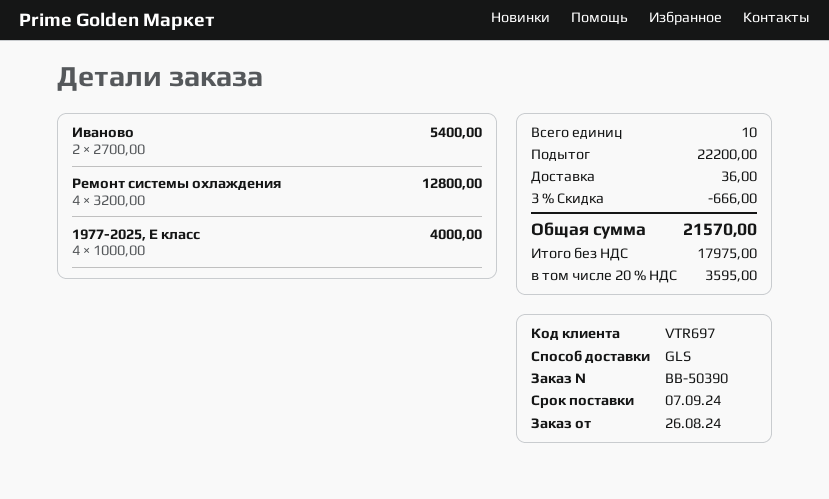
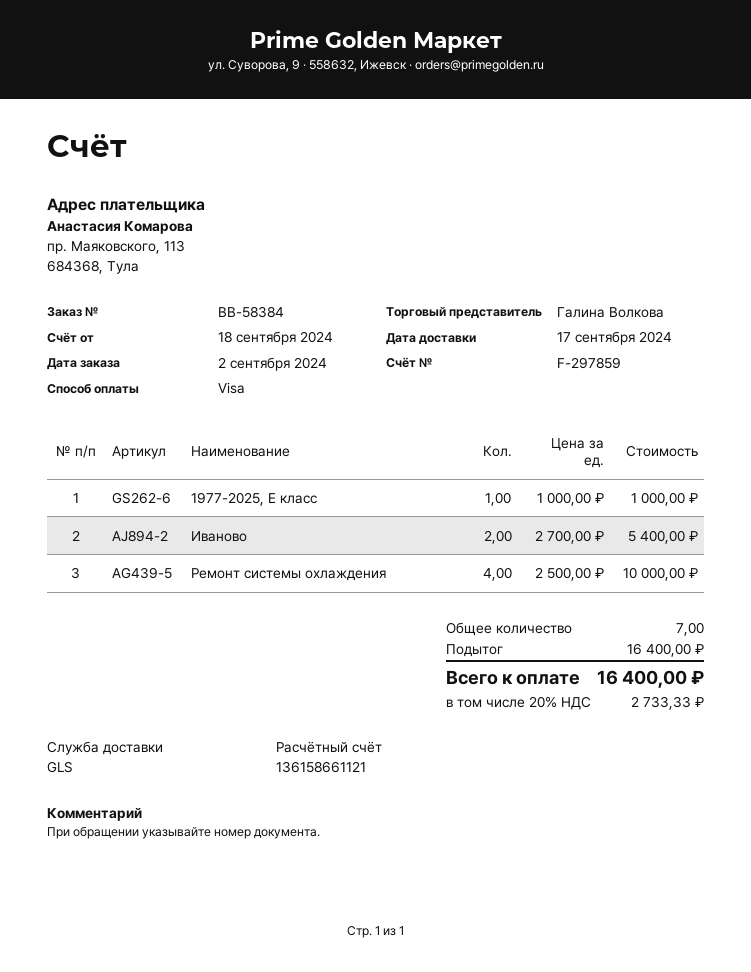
order number: BB-50390 -> BB-58384
order date: 2024-08-26 -> 2024-09-02
delivery date: 2024-09-07 -> 2024-09-17
Ремонт системы охлаждения: 4 x 3200.00 = 12800.00 -> 4 x 2500.00 = 10000.00
1977-2025, E класс: 4 x 1000.00 = 4000.00 -> 1 x 1000.00 = 1000.00
total quantity: 10 -> 7
subtotal: 22200.00 -> 16400.00
discount: 3% = 666.00 -> none
shipping: 36.00 -> none
tax: 20% = 3595.00 -> 20% = 2733.33
total: 21570.00 -> 16400.00

